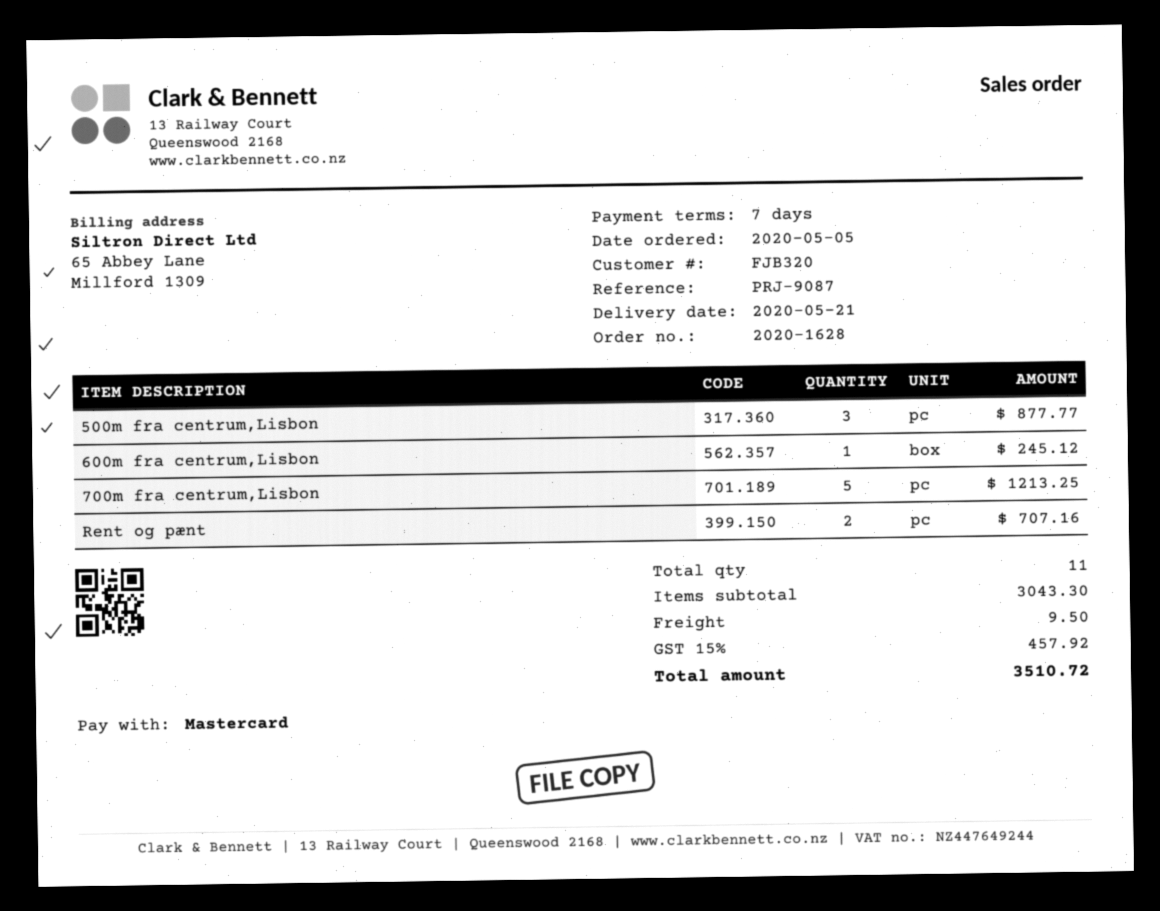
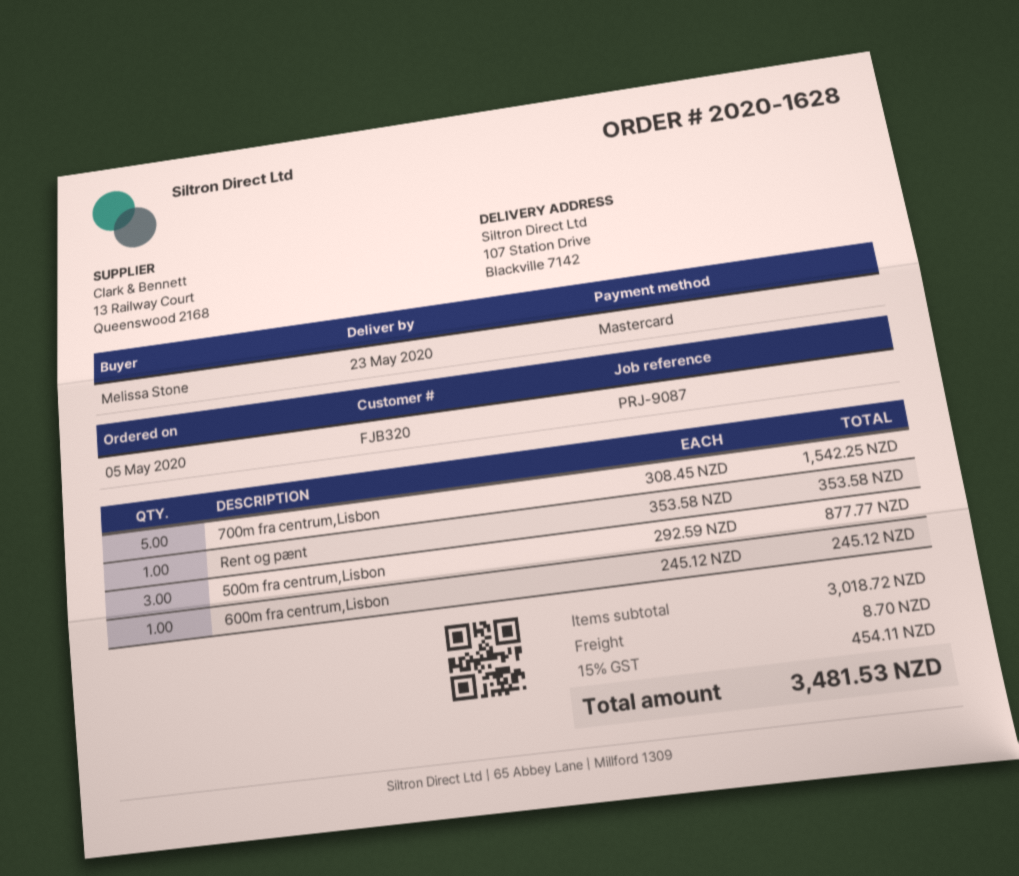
delivery date: 2020-05-21 -> 2020-05-23
700m fra centrum,Lisbon: 5 for 1213.25 -> 5 for 1542.25
Rent og pænt: 2 for 707.16 -> 1 for 353.58
subtotal: 3043.30 -> 3018.72
shipping: 9.50 -> 8.70
tax: 15% = 457.92 -> 15% = 454.11
total: 3510.72 -> 3481.53

